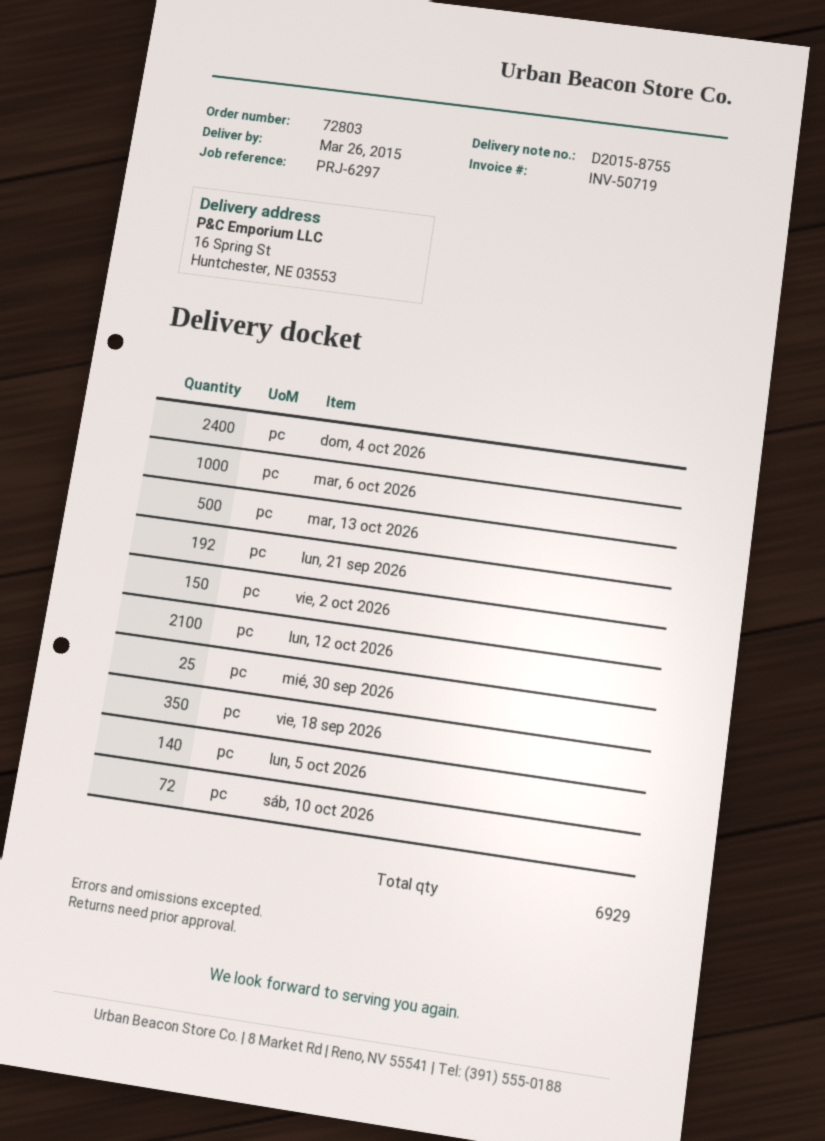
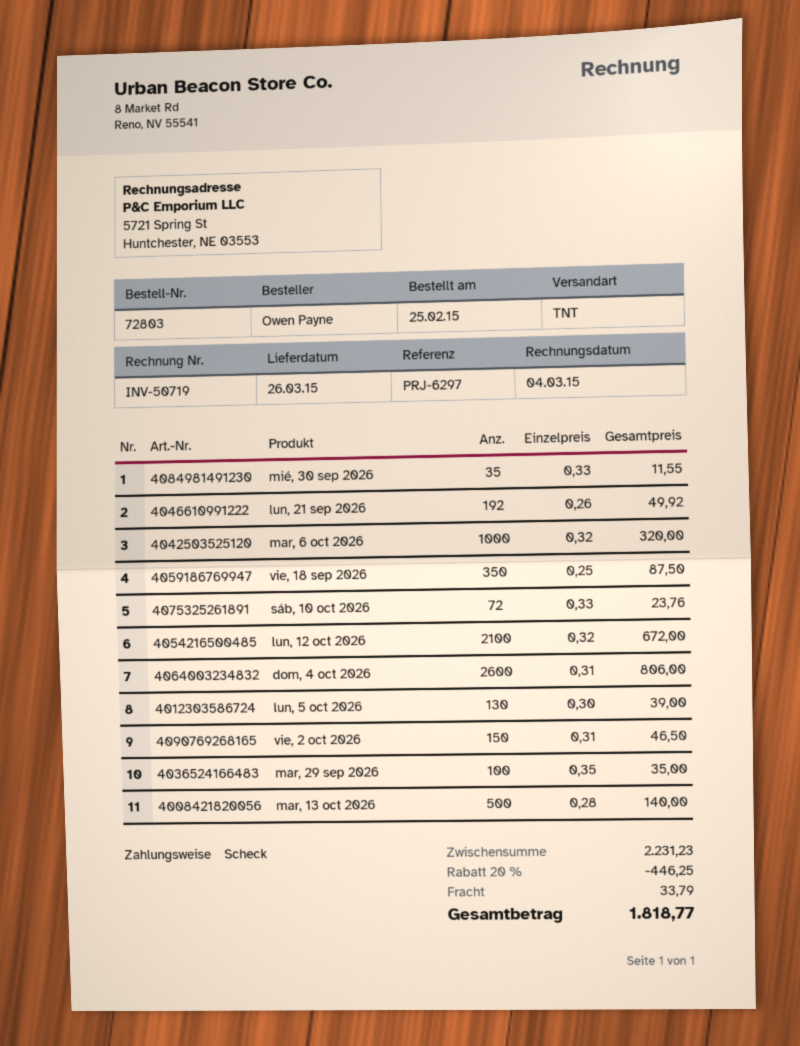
dom, 4 oct 2026: 2400 -> 2600
mié, 30 sep 2026: 25 -> 35
lun, 5 oct 2026: 140 -> 130
mar, 29 sep 2026: none -> 100

